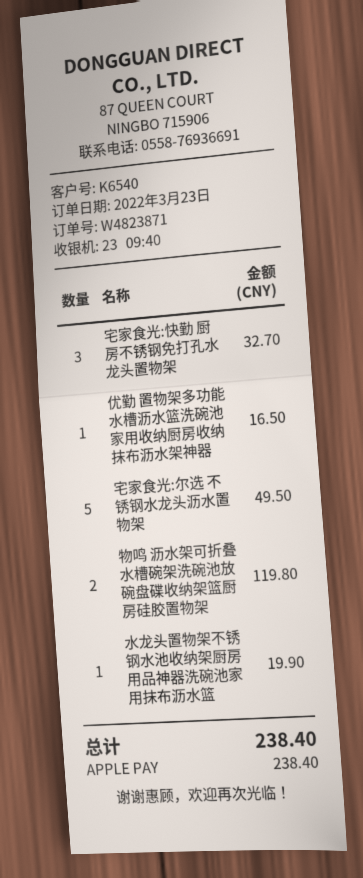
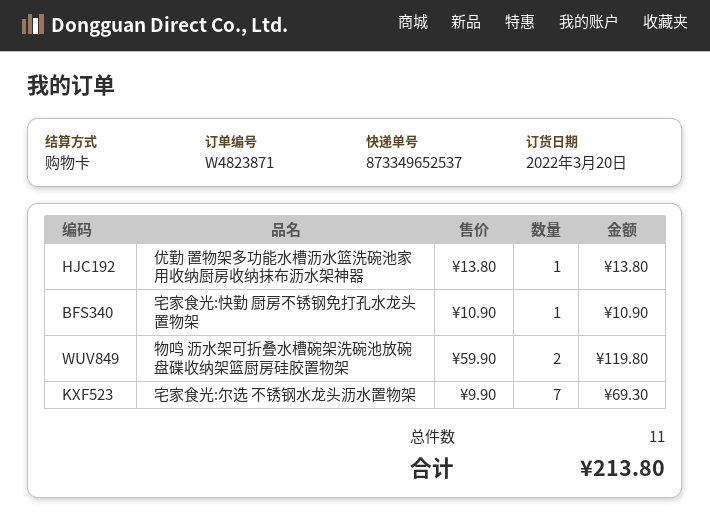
order date: 2022-03-23 -> 2022-03-20
payment method: Apple Pay -> gift card
宅家食光:快勤 厨房不锈钢免打孔水龙头置物架: 3 for 32.70 -> 1 for 10.90
优勤 置物架多功能水槽沥水篮洗碗池家用收纳厨房收纳抹布沥水架神器: 1 for 16.50 -> 1 for 13.80
宅家食光:尔选 不锈钢水龙头沥水置物架: 5 for 49.50 -> 7 for 69.30
水龙头置物架不锈钢水池收纳架厨房用品神器洗碗池家用抹布沥水篮: 1 for 19.90 -> none
total: 238.40 -> 213.80

